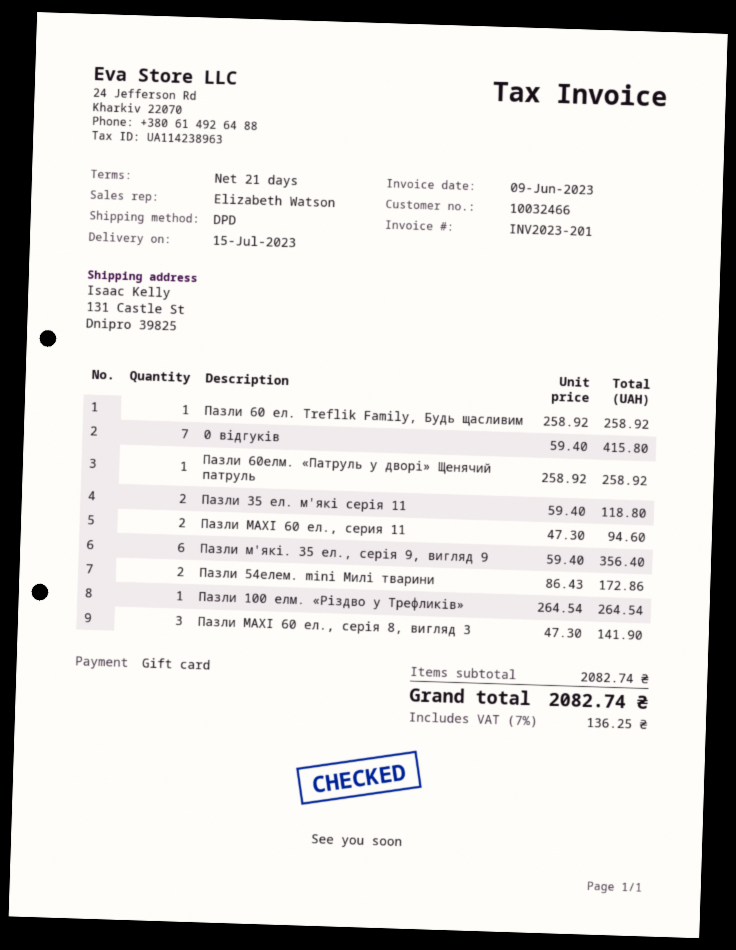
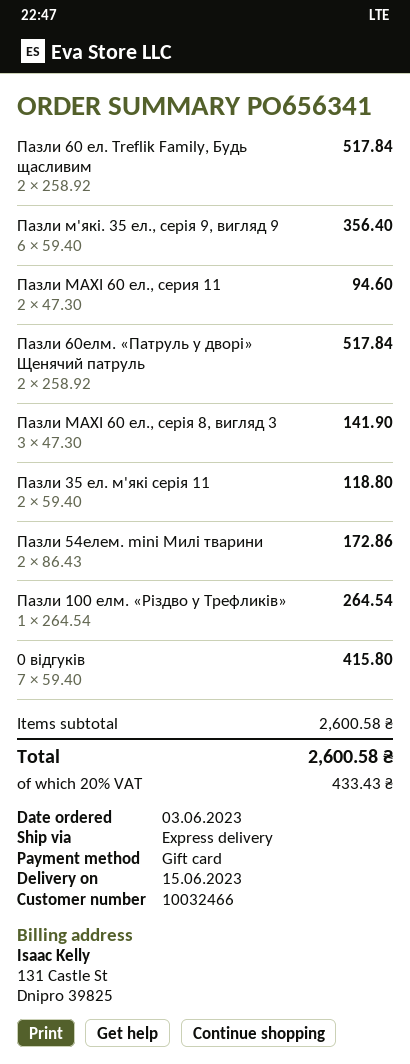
delivery date: 2023-07-15 -> 2023-06-15
shipping method: DPD -> express
Пазли 60 ел. Treflik Family, Будь щасливим: 1 x 258.92 = 258.92 -> 2 x 258.92 = 517.84
Пазли 60елм. «Патруль у дворі» Щенячий патруль: 1 x 258.92 = 258.92 -> 2 x 258.92 = 517.84
subtotal: 2082.74 -> 2600.58
tax: 7% = 136.25 -> 20% = 433.43
total: 2082.74 -> 2600.58

